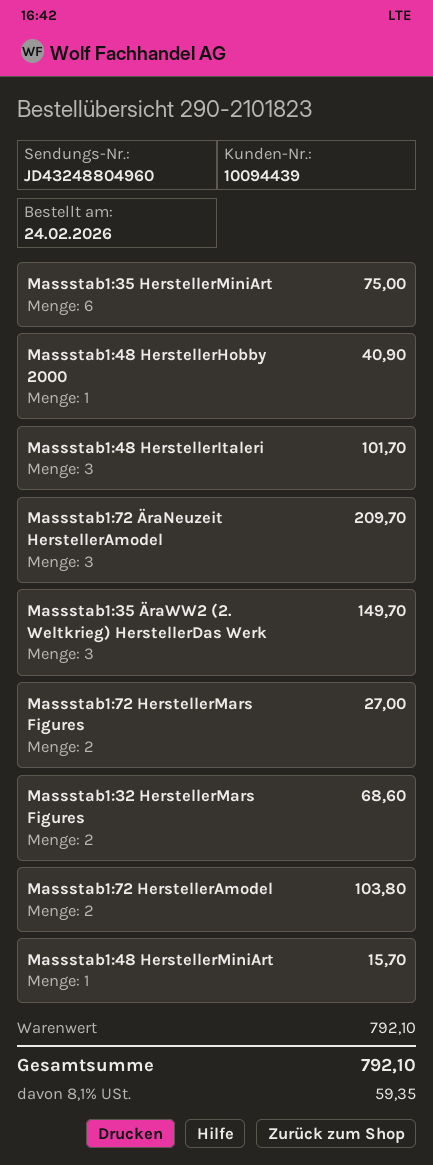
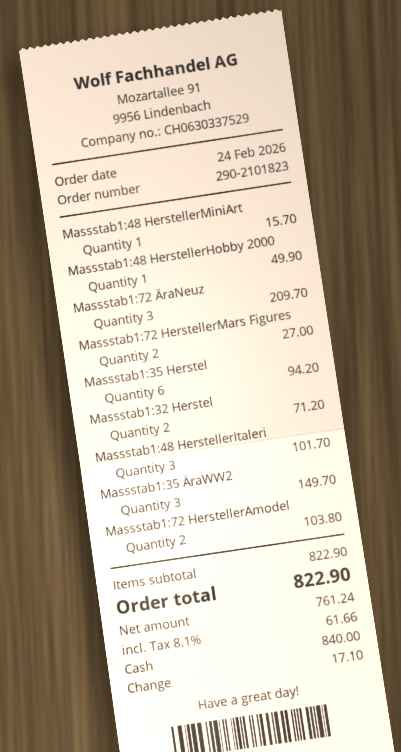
Massstab1:35 HerstellerMiniArt: 6 for 75.00 -> 6 for 94.20
Massstab1:48 HerstellerHobby 2000: 1 for 40.90 -> 1 for 49.90
Massstab1:32 HerstellerMars Figures: 2 for 68.60 -> 2 for 71.20
subtotal: 792.10 -> 822.90
tax: 8.1% = 59.35 -> 8.1% = 61.66
total: 792.10 -> 822.90

